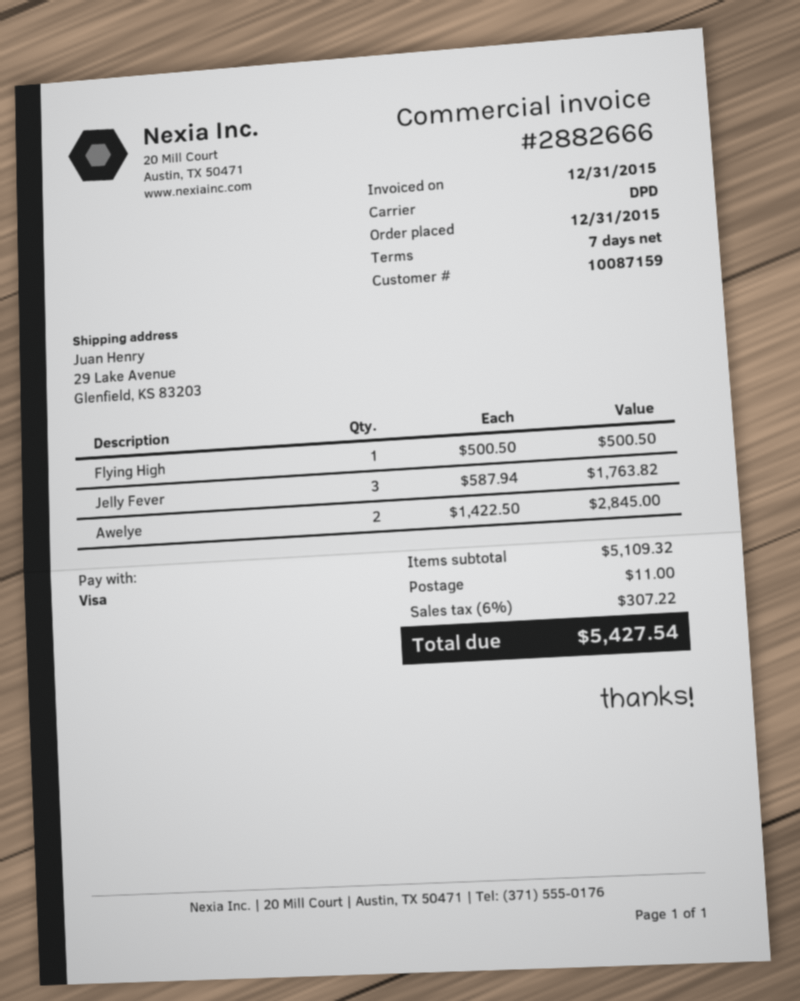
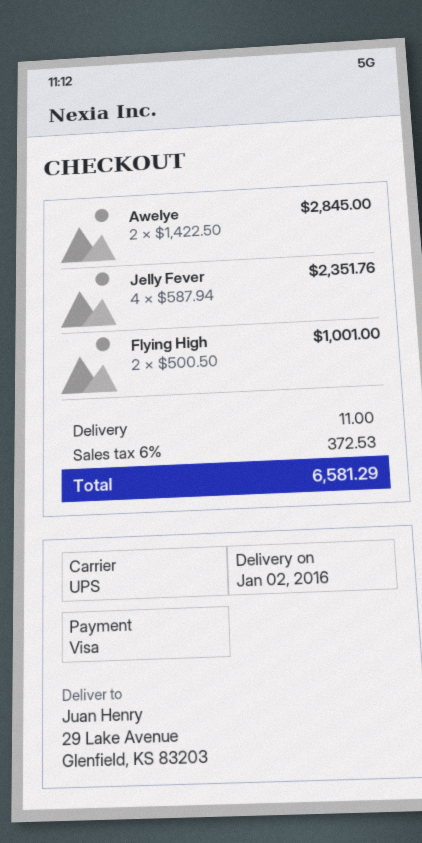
shipping method: DPD -> UPS
Flying High: 1 x 500.50 = 500.50 -> 2 x 500.50 = 1001.00
Jelly Fever: 3 x 587.94 = 1763.82 -> 4 x 587.94 = 2351.76
tax: 6% = 307.22 -> 6% = 372.53
total: 5427.54 -> 6581.29

